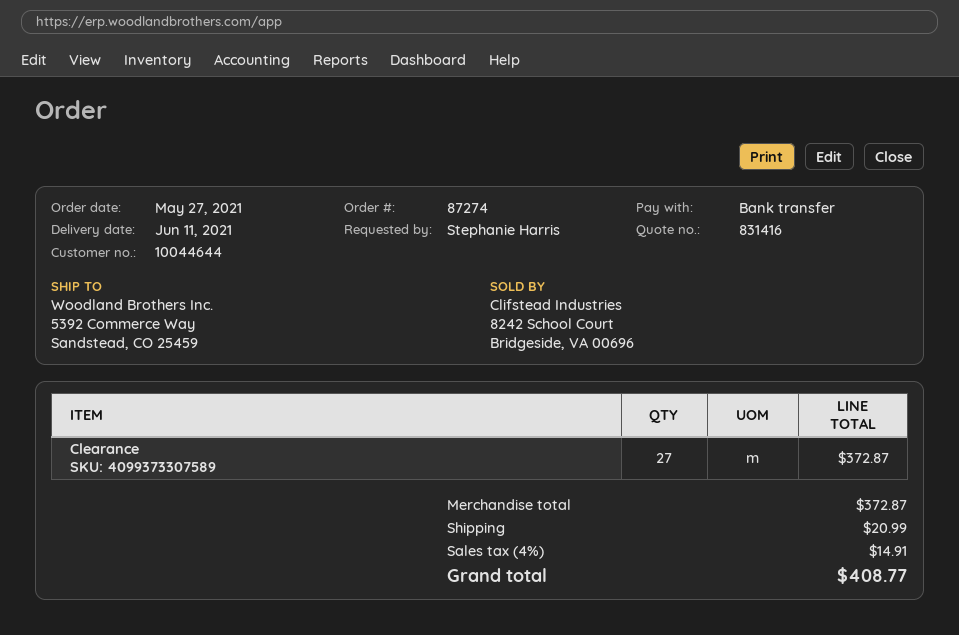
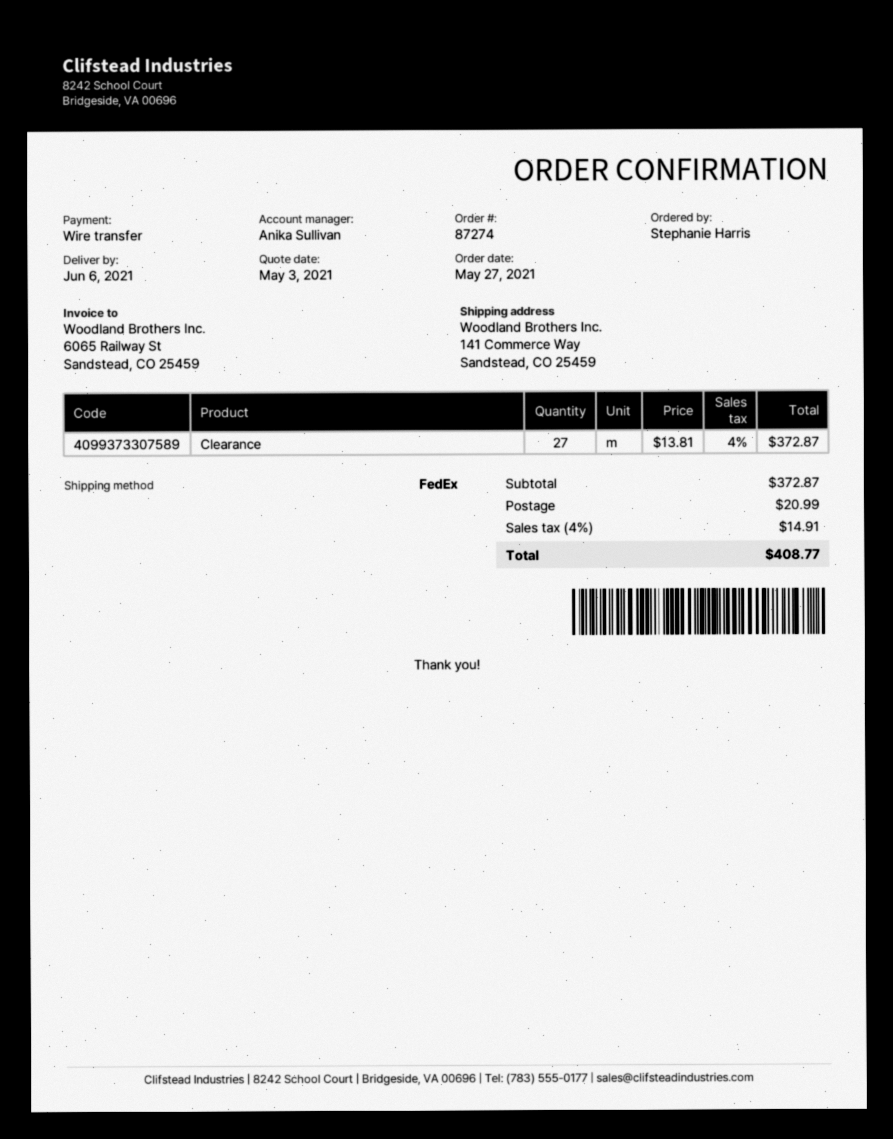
delivery date: 2021-06-11 -> 2021-06-06
ship to: 5392 Commerce Way, Sandstead, CO 25459 -> 141 Commerce Way, Sandstead, CO 25459

